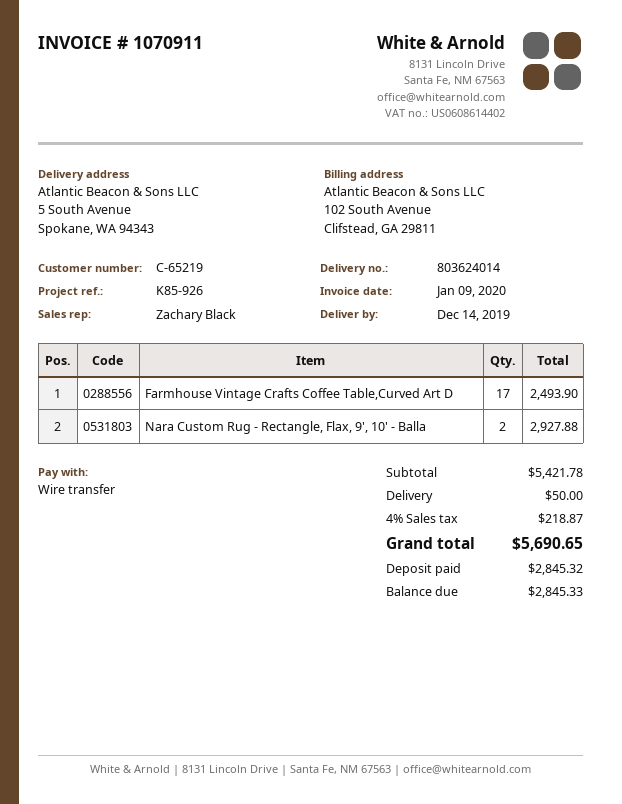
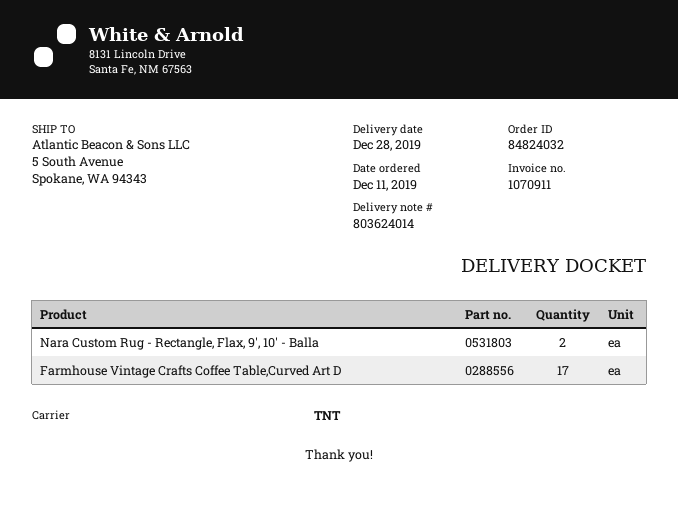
delivery date: 2019-12-14 -> 2019-12-28

